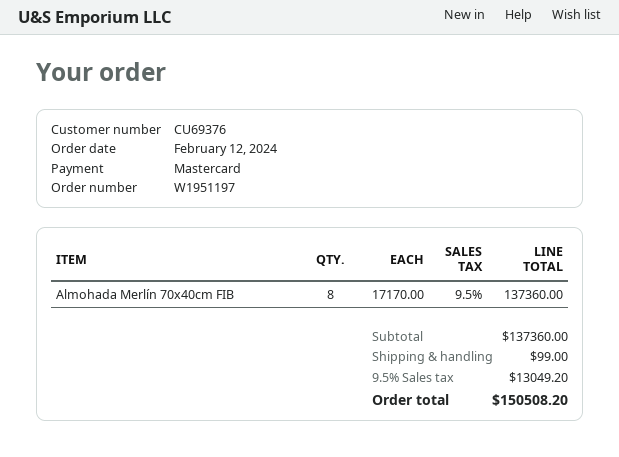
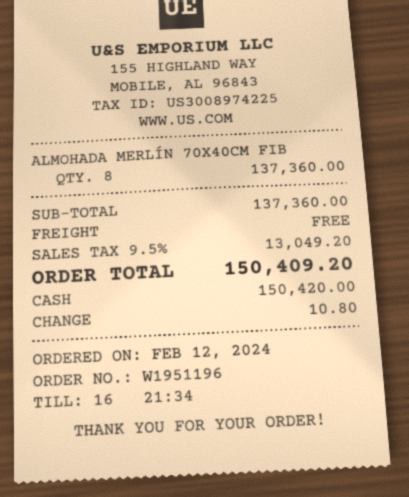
order number: W1951197 -> W1951196
payment method: Mastercard -> cash
shipping: 99.00 -> 0.00
total: 150508.20 -> 150409.20

